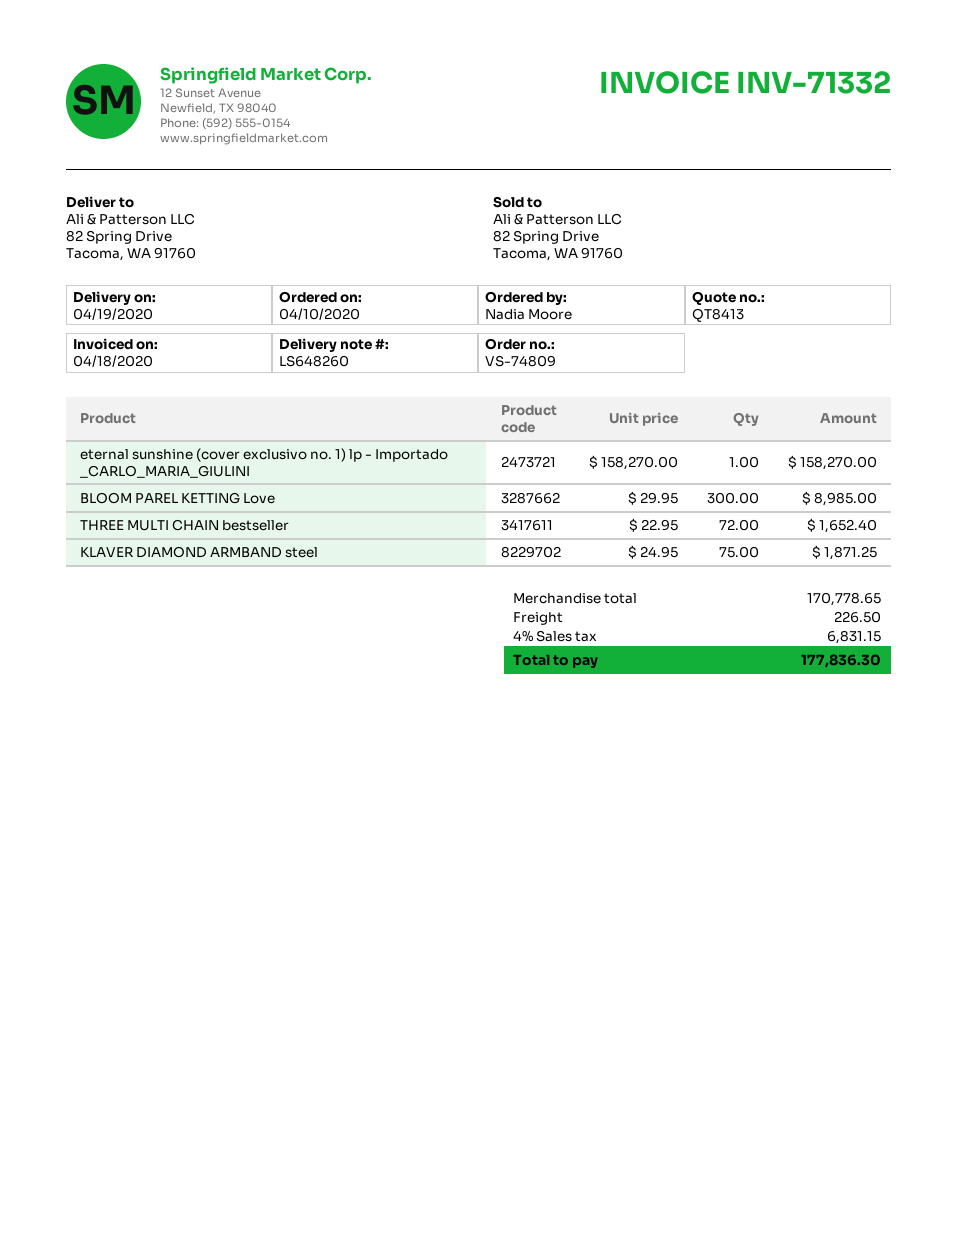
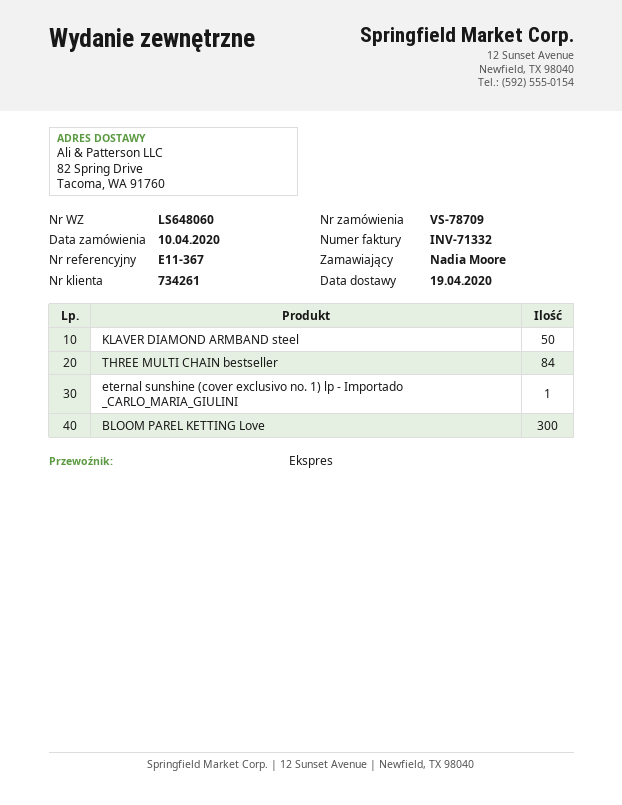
order number: VS-74809 -> VS-78709
delivery note number: LS648260 -> LS648060
THREE MULTI CHAIN bestseller: 72 -> 84
KLAVER DIAMOND ARMBAND steel: 75 -> 50

